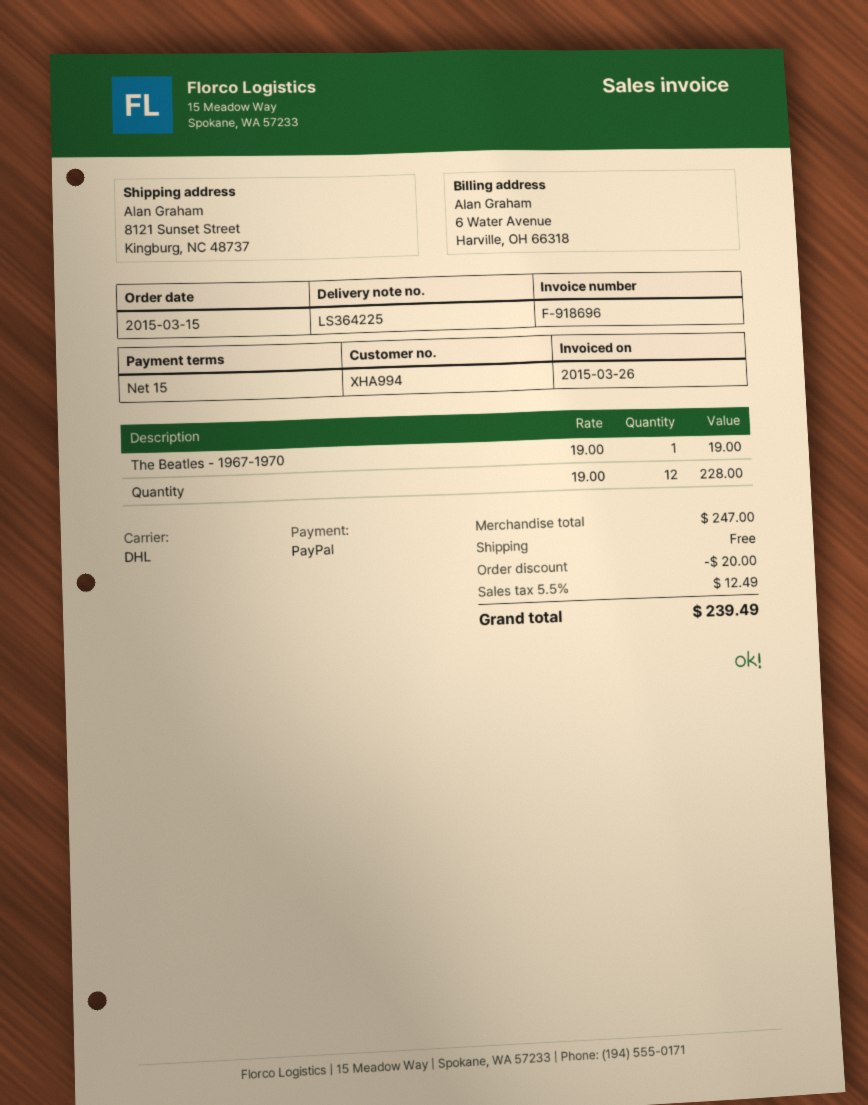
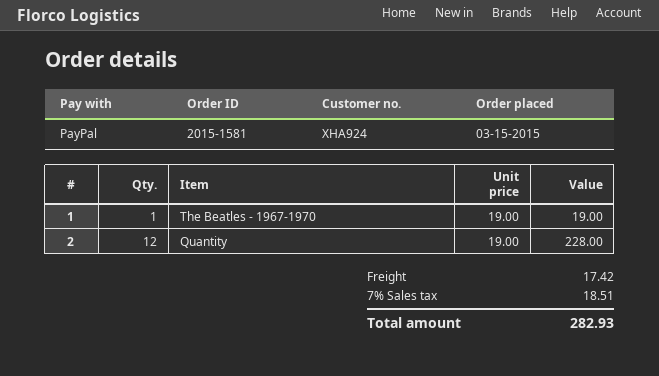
customer number: XHA994 -> XHA924
discount: 20.00 -> none
shipping: 0.00 -> 17.42
tax: 5.5% = 12.49 -> 7% = 18.51
total: 239.49 -> 282.93

